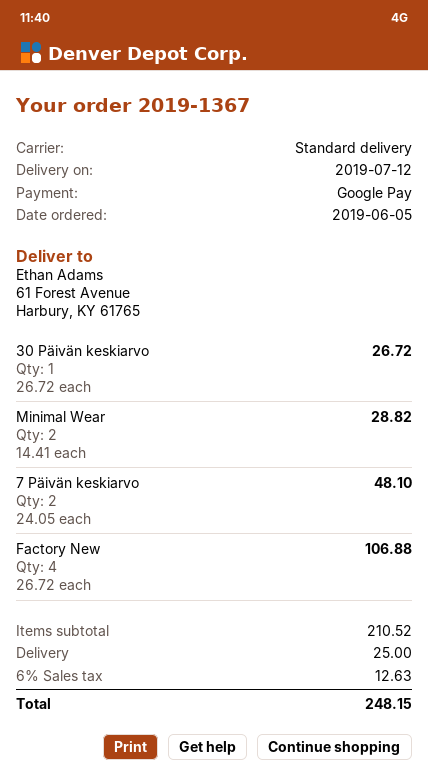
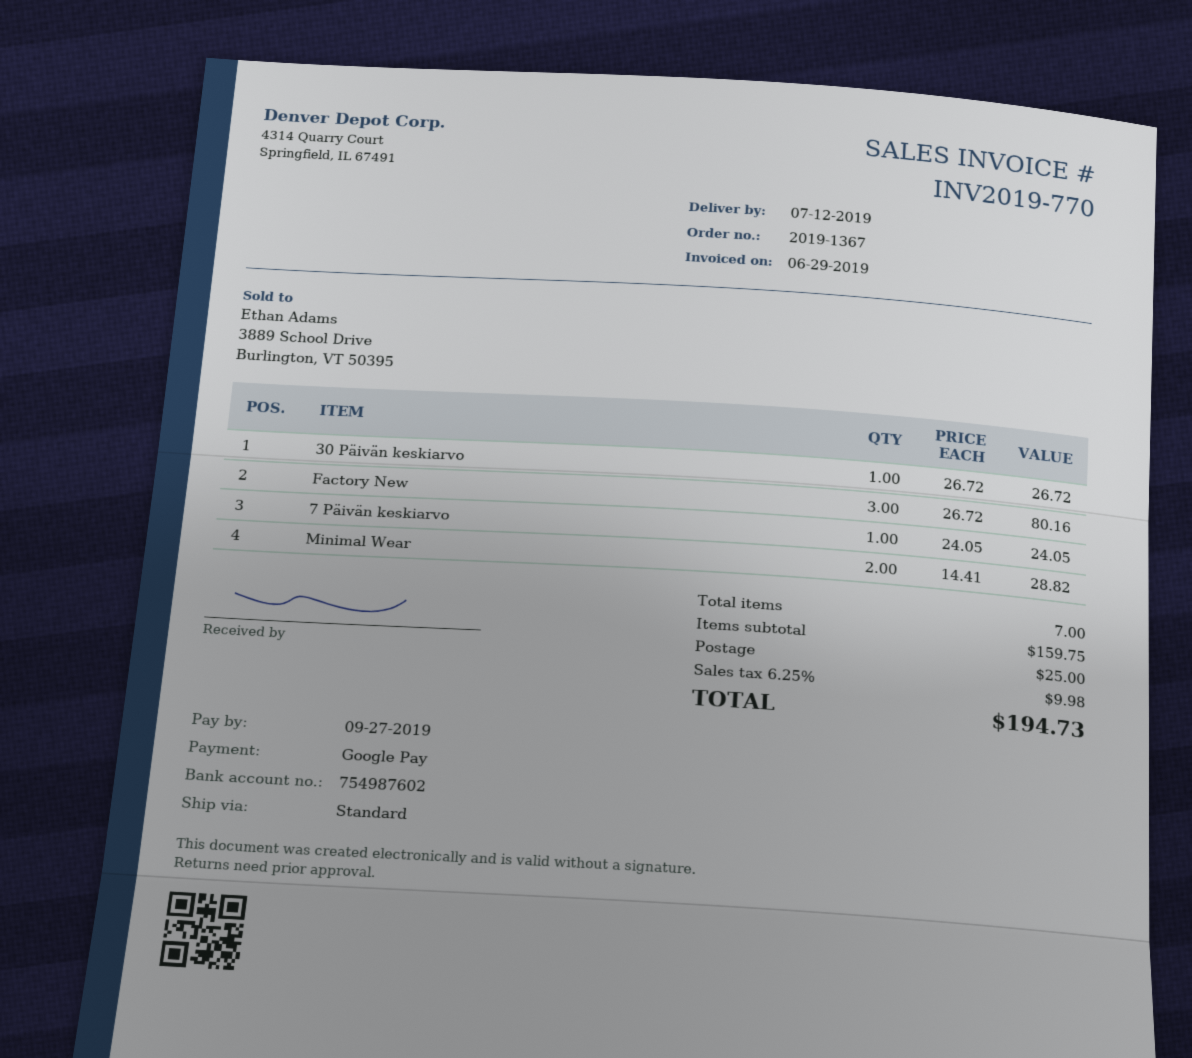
7 Päivän keskiarvo: 2 x 24.05 = 48.10 -> 1 x 24.05 = 24.05
Factory New: 4 x 26.72 = 106.88 -> 3 x 26.72 = 80.16
subtotal: 210.52 -> 159.75
tax: 6% = 12.63 -> 6.25% = 9.98
total: 248.15 -> 194.73

